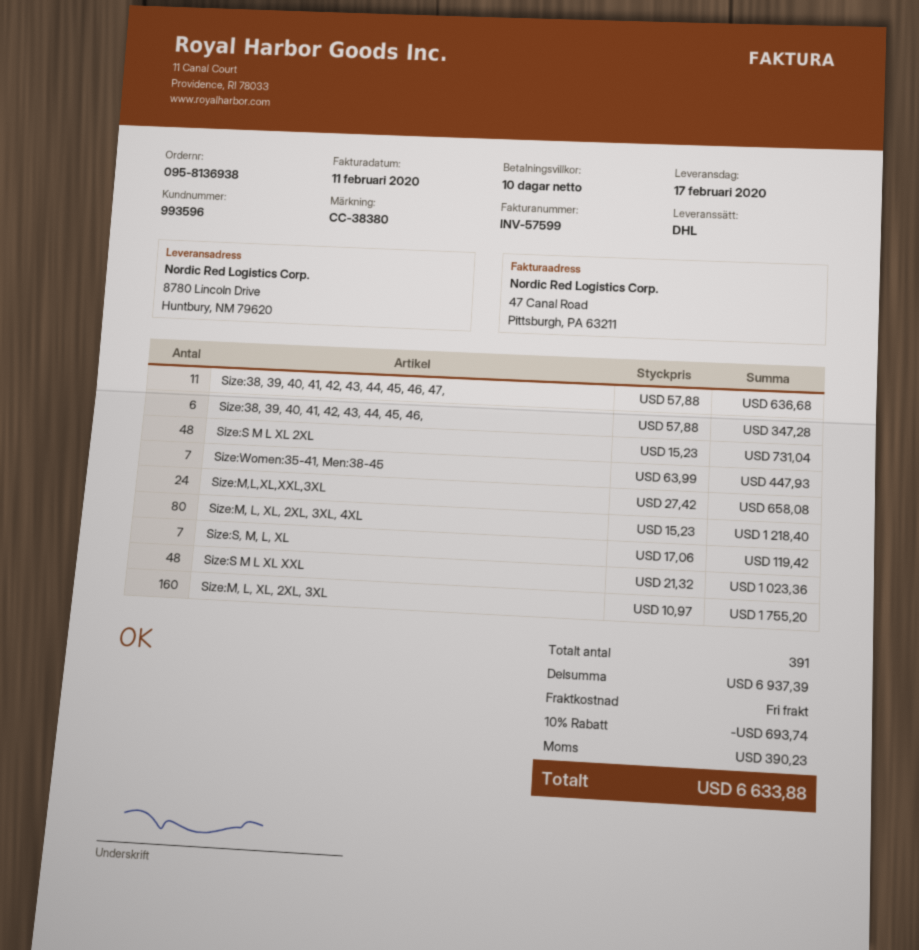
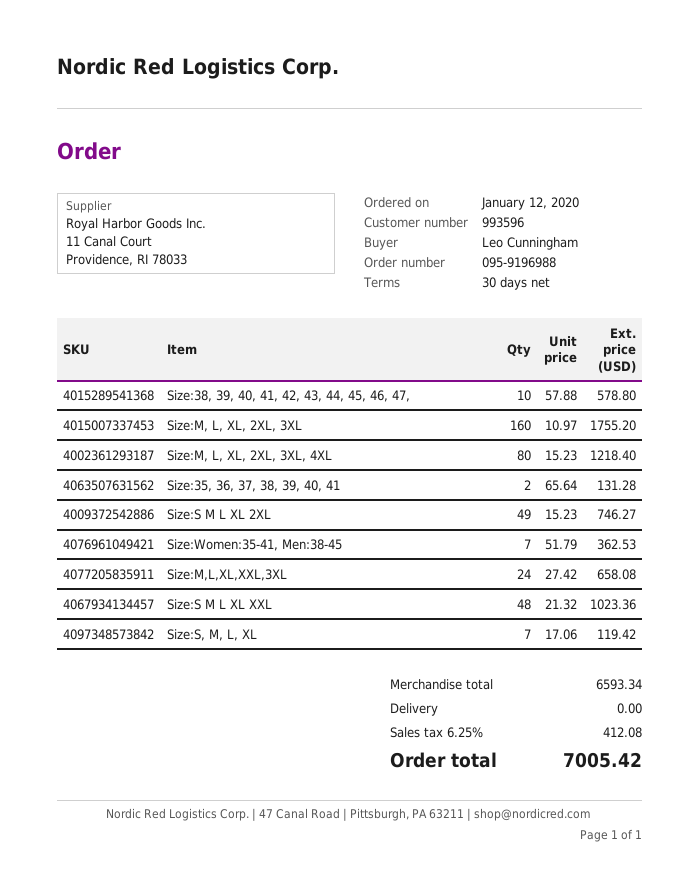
order number: 095-8136938 -> 095-9196988
payment terms: 10 days -> 30 days
Size:38, 39, 40, 41, 42, 43, 44, 45, 46, 47,: 11 x 57.88 = 636.68 -> 10 x 57.88 = 578.80
Size:38, 39, 40, 41, 42, 43, 44, 45, 46,: 6 x 57.88 = 347.28 -> none
Size:S M L XL 2XL: 48 x 15.23 = 731.04 -> 49 x 15.23 = 746.27
Size:Women:35-41, Men:38-45: 7 x 63.99 = 447.93 -> 7 x 51.79 = 362.53
Size:35, 36, 37, 38, 39, 40, 41: none -> 2 x 65.64 = 131.28
subtotal: 6937.39 -> 6593.34
discount: 10% = 693.74 -> none
tax: 390.23 -> 412.08
total: 6633.88 -> 7005.42

